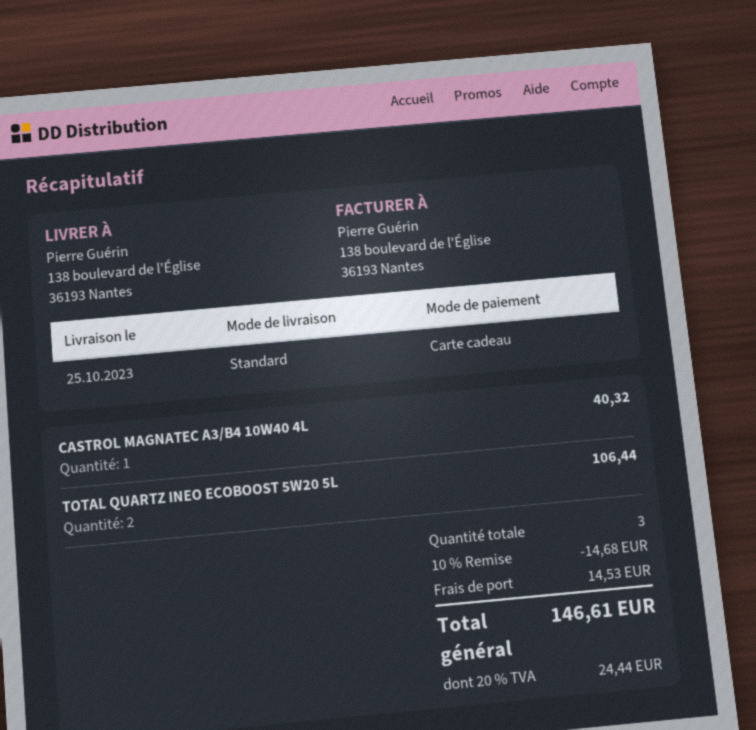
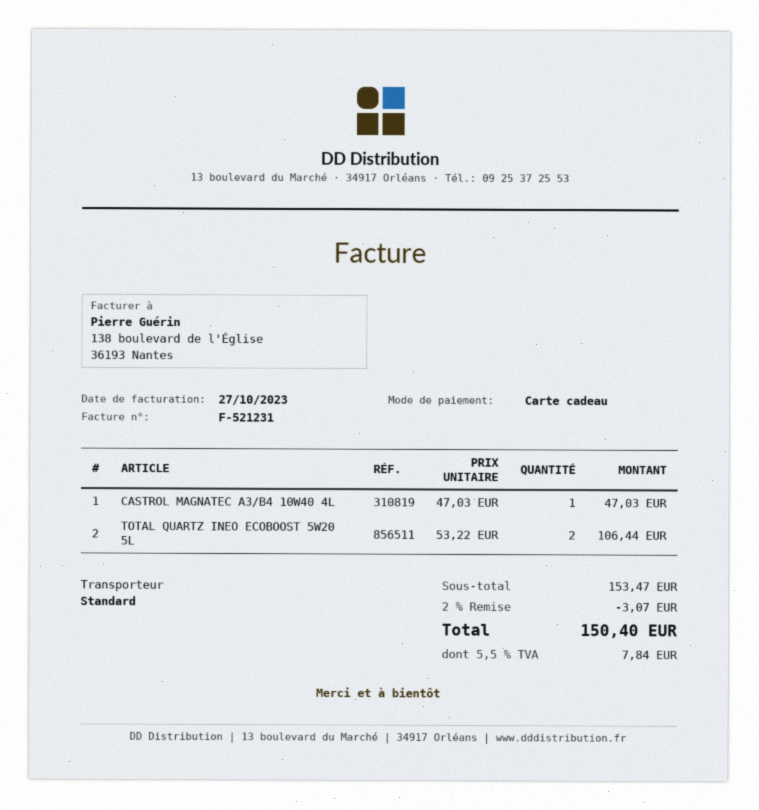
CASTROL MAGNATEC A3/B4 10W40 4L: 1 for 40.32 -> 1 for 47.03
discount: 10% = 14.68 -> 2% = 3.07
shipping: 14.53 -> none
tax: 20% = 24.44 -> 5.5% = 7.84
total: 146.61 -> 150.40

